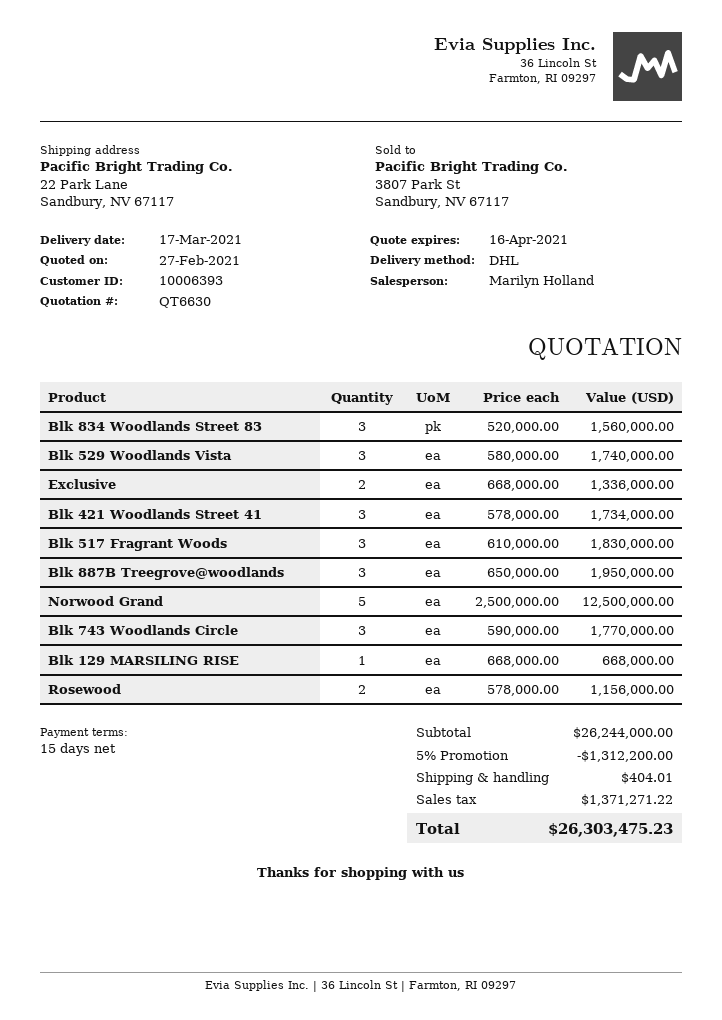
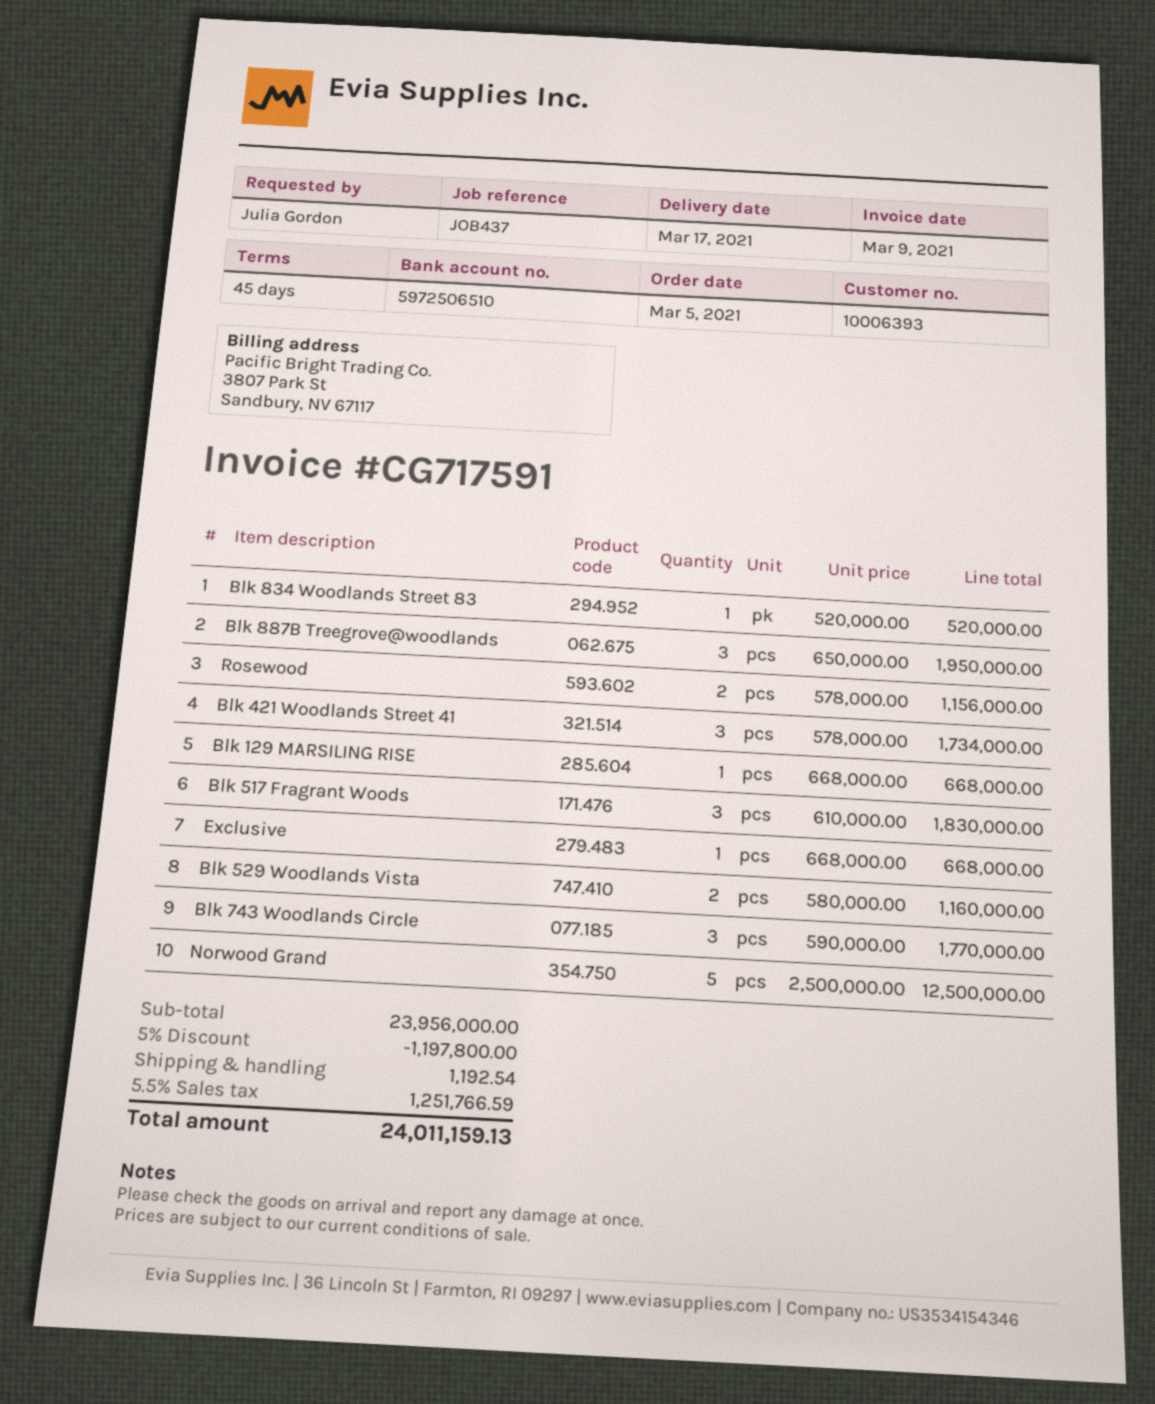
payment terms: 15 days -> 45 days
Blk 834 Woodlands Street 83: 3 x 520000.00 = 1560000.00 -> 1 x 520000.00 = 520000.00
Blk 529 Woodlands Vista: 3 x 580000.00 = 1740000.00 -> 2 x 580000.00 = 1160000.00
Exclusive: 2 x 668000.00 = 1336000.00 -> 1 x 668000.00 = 668000.00
subtotal: 26244000.00 -> 23956000.00
discount: 5% = 1312200.00 -> 5% = 1197800.00
shipping: 404.01 -> 1192.54
tax: 1371271.22 -> 1251766.59
total: 26303475.23 -> 24011159.13

